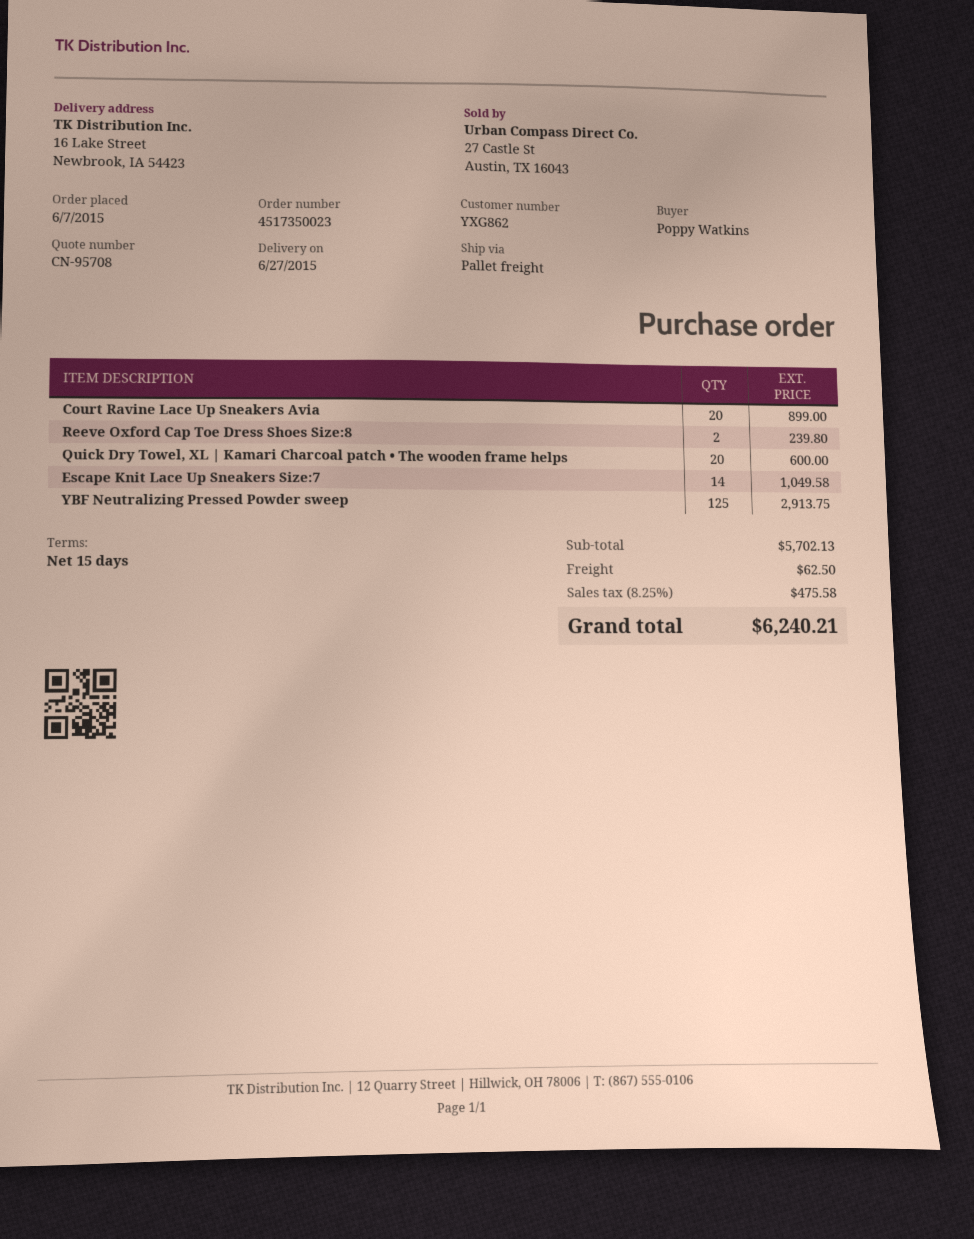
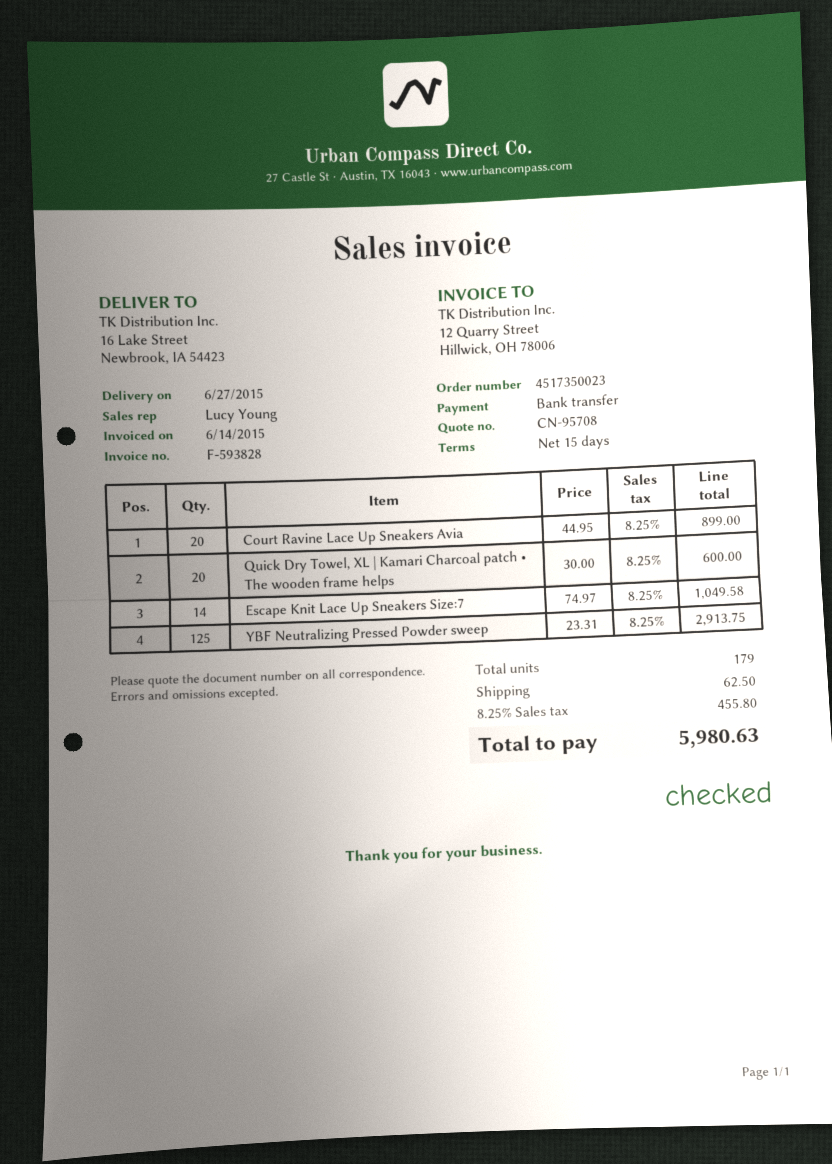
Reeve Oxford Cap Toe Dress Shoes Size:8: 2 for 239.80 -> none
tax: 8.25% = 475.58 -> 8.25% = 455.80
total: 6240.21 -> 5980.63

